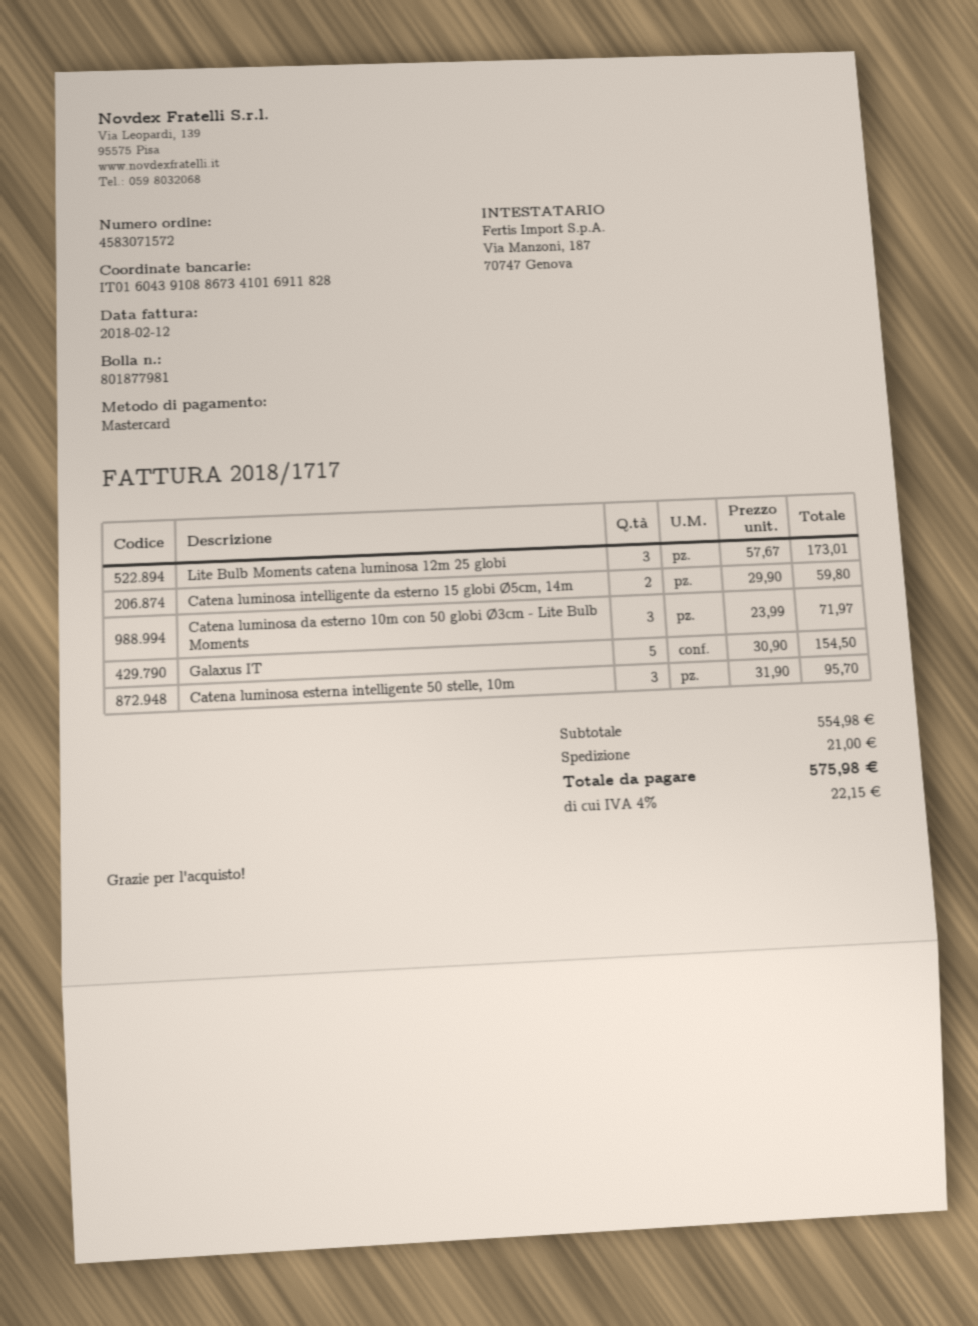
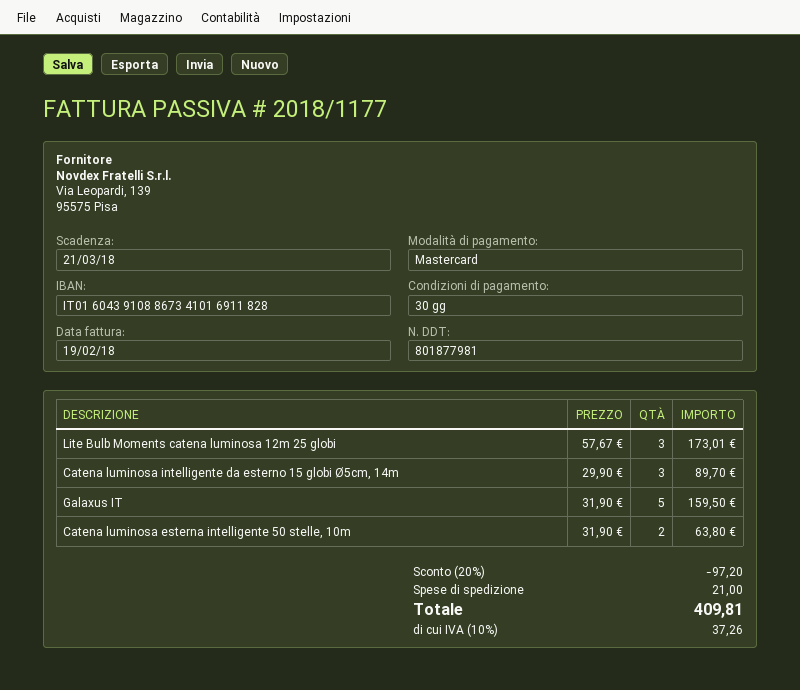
invoice number: 2018/1717 -> 2018/1177
invoice date: 2018-02-12 -> 2018-02-19
Catena luminosa intelligente da esterno 15 globi Ø5cm, 14m: 2 x 29.90 = 59.80 -> 3 x 29.90 = 89.70
Catena luminosa da esterno 10m con 50 globi Ø3cm - Lite Bulb Moments: 3 x 23.99 = 71.97 -> none
Galaxus IT: 5 x 30.90 = 154.50 -> 5 x 31.90 = 159.50
Catena luminosa esterna intelligente 50 stelle, 10m: 3 x 31.90 = 95.70 -> 2 x 31.90 = 63.80
discount: none -> 20% = 97.20
tax: 4% = 22.15 -> 10% = 37.26
total: 575.98 -> 409.81

